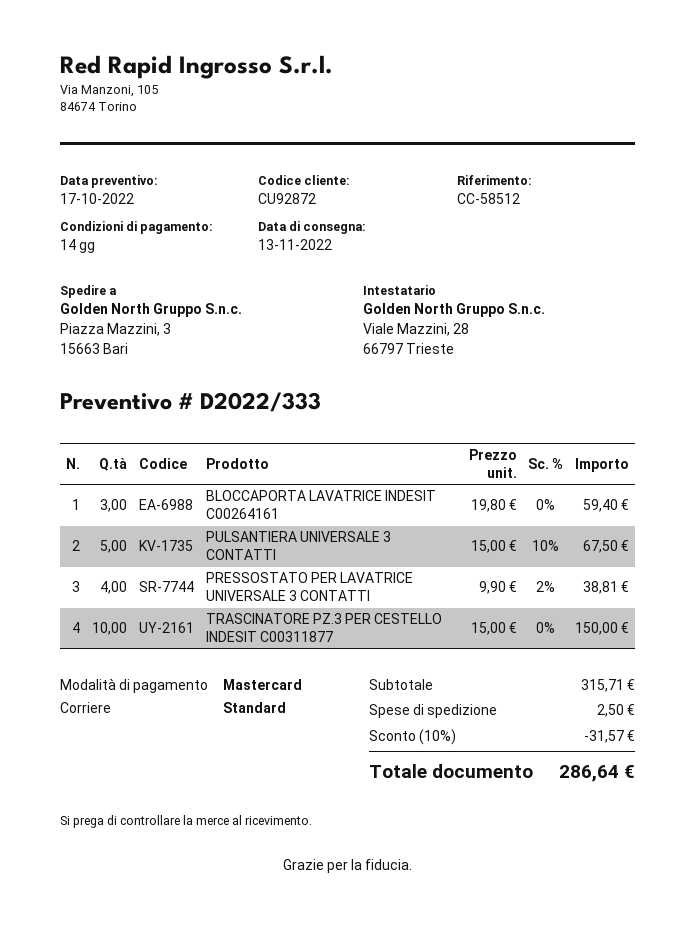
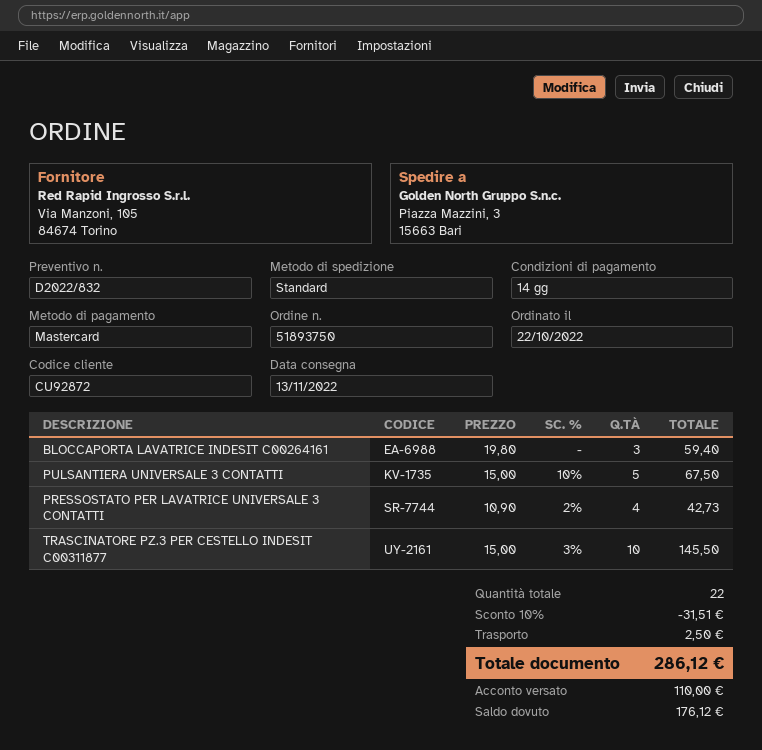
quote number: D2022/333 -> D2022/832
PRESSOSTATO PER LAVATRICE UNIVERSALE 3 CONTATTI: 4 x 9.90 - 2% = 38.81 -> 4 x 10.90 - 2% = 42.73
TRASCINATORE PZ.3 PER CESTELLO INDESIT C00311877: 10 x 15.00 = 150.00 -> 10 x 15.00 - 3% = 145.50
discount: 10% = 31.57 -> 10% = 31.51
total: 286.64 -> 286.12

